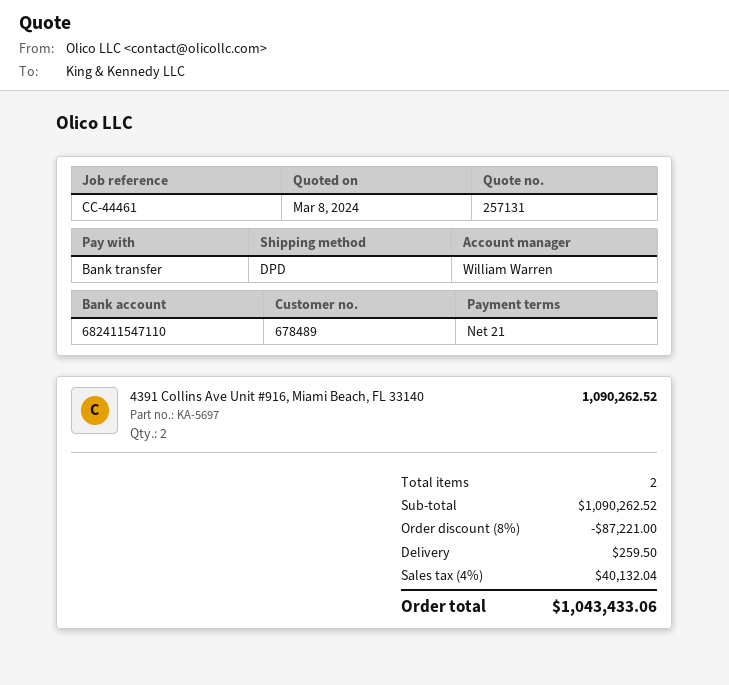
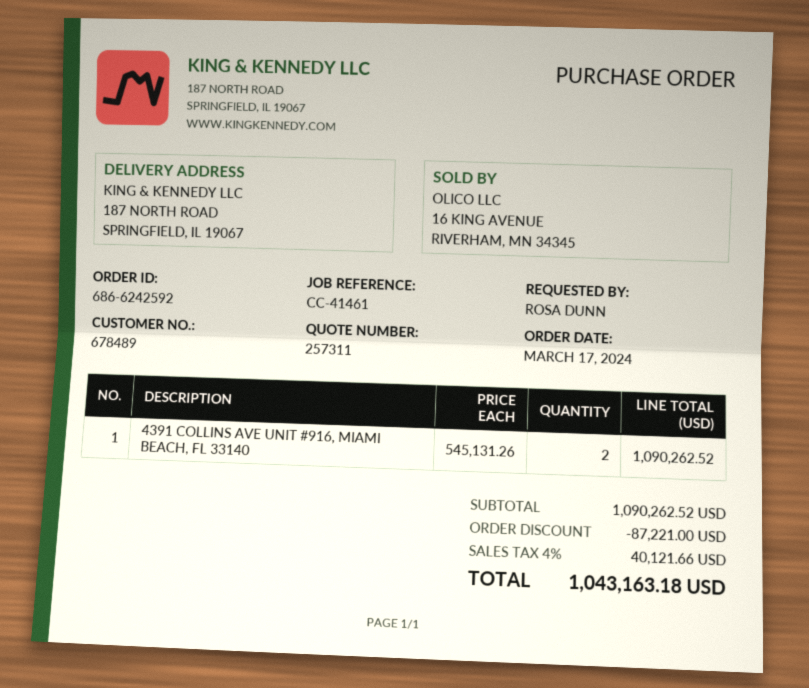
quote number: 257131 -> 257311
reference: CC-44461 -> CC-41461
shipping: 259.50 -> none
tax: 4% = 40132.04 -> 4% = 40121.66
total: 1043433.06 -> 1043163.18

